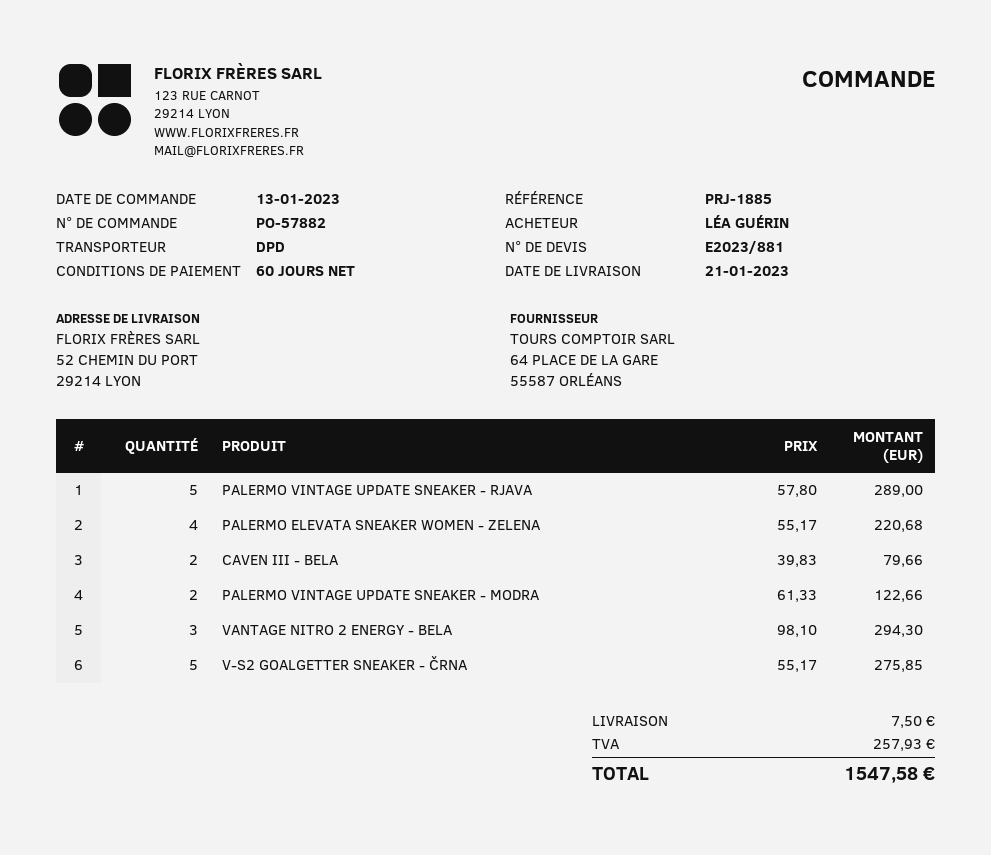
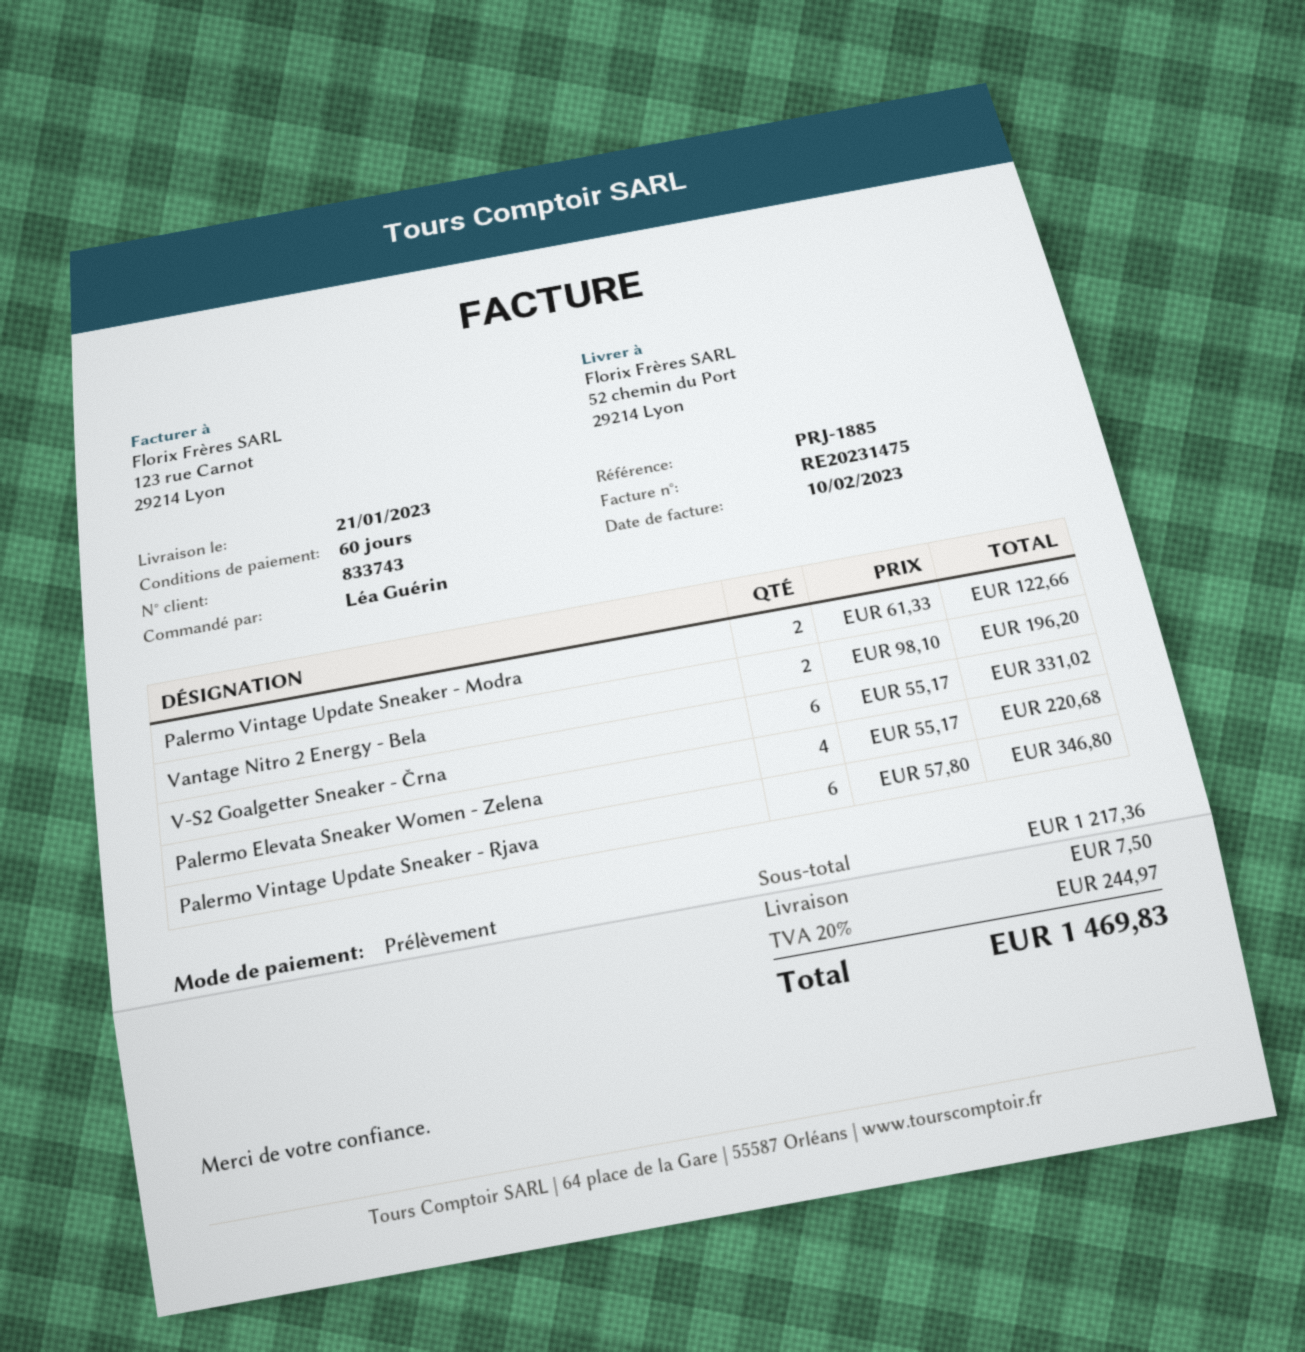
PALERMO VINTAGE UPDATE SNEAKER - RJAVA: 5 x 57.80 = 289.00 -> 6 x 57.80 = 346.80
CAVEN III - BELA: 2 x 39.83 = 79.66 -> none
VANTAGE NITRO 2 ENERGY - BELA: 3 x 98.10 = 294.30 -> 2 x 98.10 = 196.20
V-S2 GOALGETTER SNEAKER - ČRNA: 5 x 55.17 = 275.85 -> 6 x 55.17 = 331.02
tax: 257.93 -> 244.97
total: 1547.58 -> 1469.83

